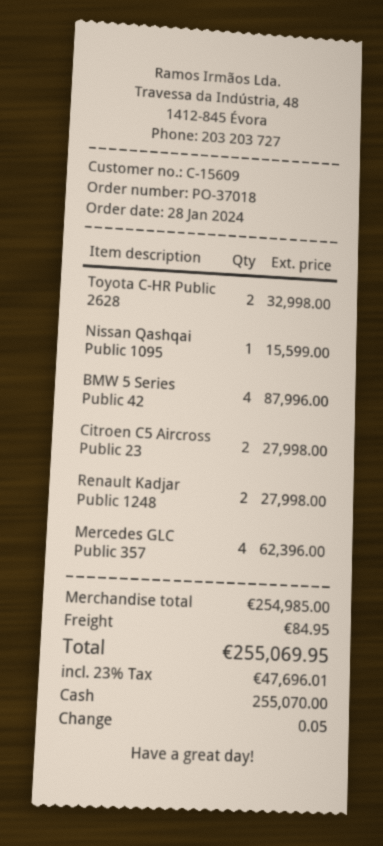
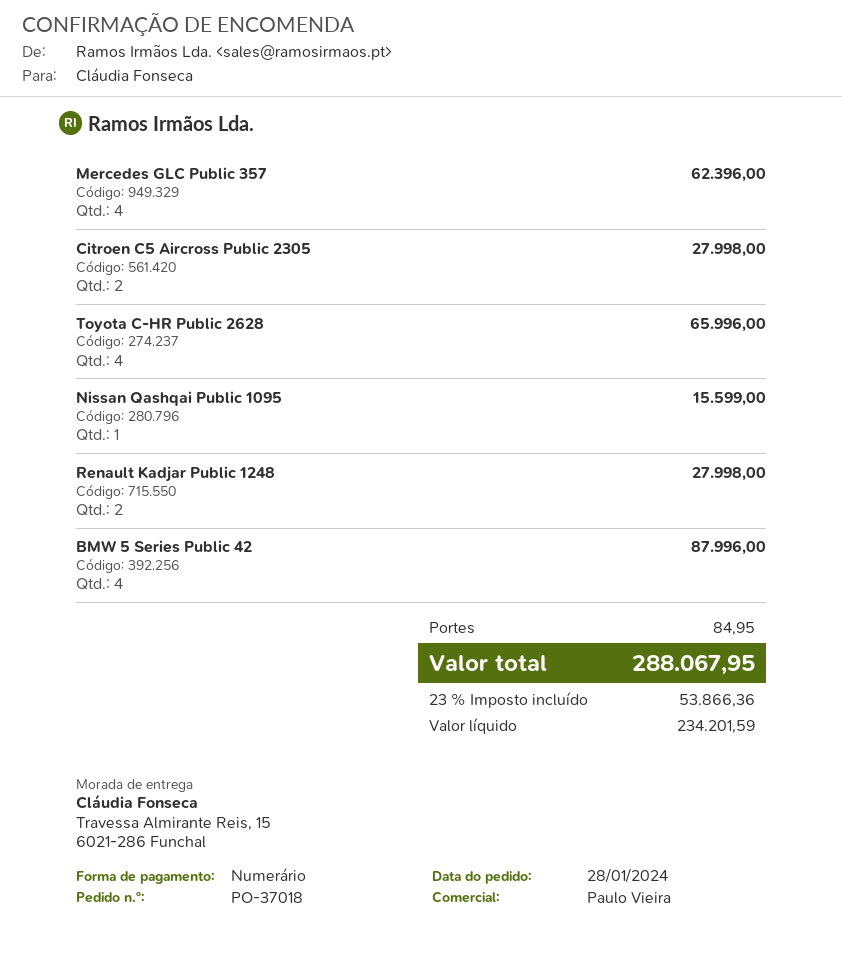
Toyota C-HR Public 2628: 2 for 32998.00 -> 4 for 65996.00
tax: 23% = 47696.01 -> 23% = 53866.36
total: 255069.95 -> 288067.95

